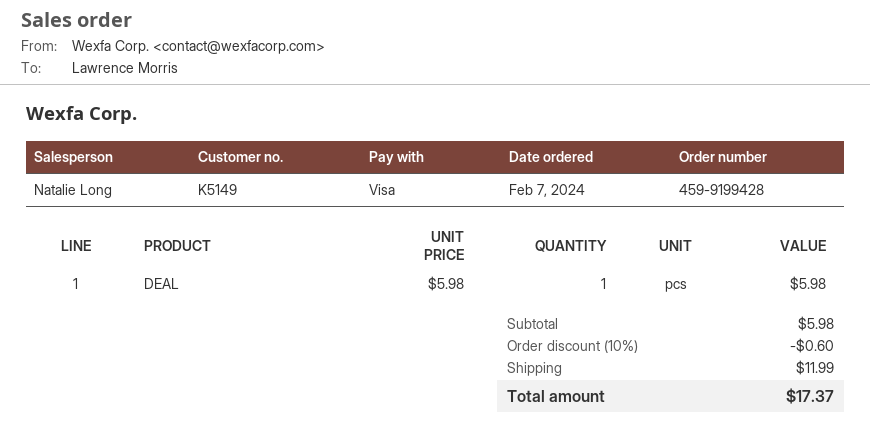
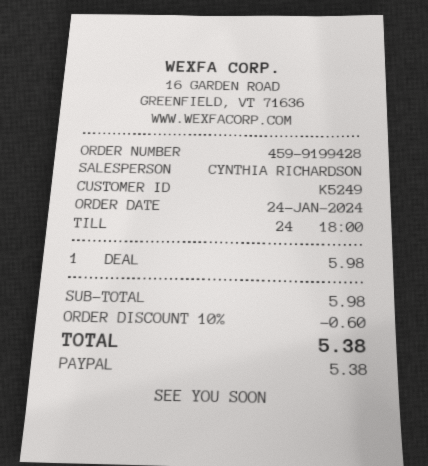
order date: 2024-02-07 -> 2024-01-24
customer number: K5149 -> K5249
sales rep: Natalie Long -> CYNTHIA RICHARDSON
payment method: Visa -> PayPal
shipping: 11.99 -> none
total: 17.37 -> 5.38

